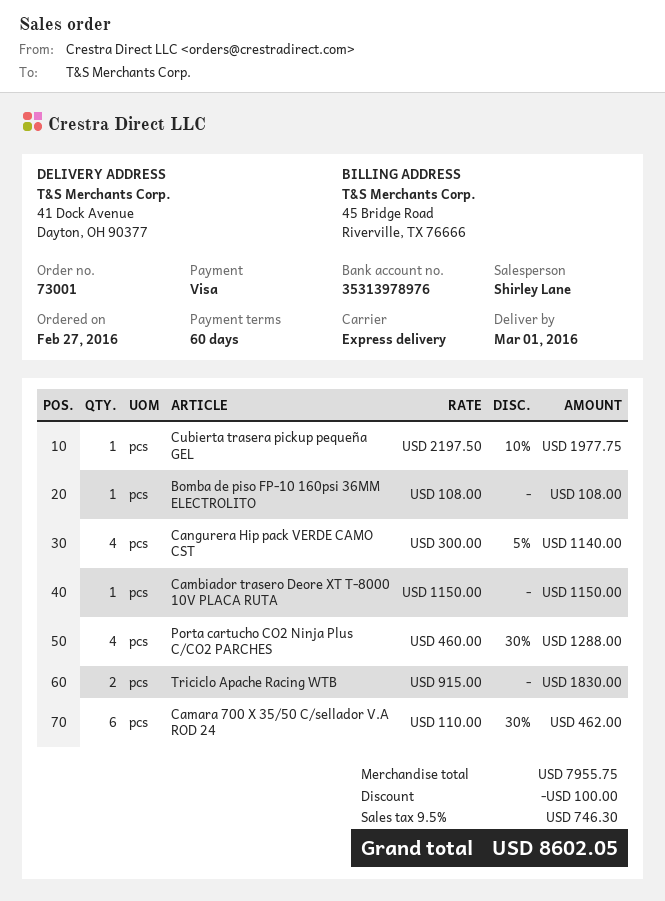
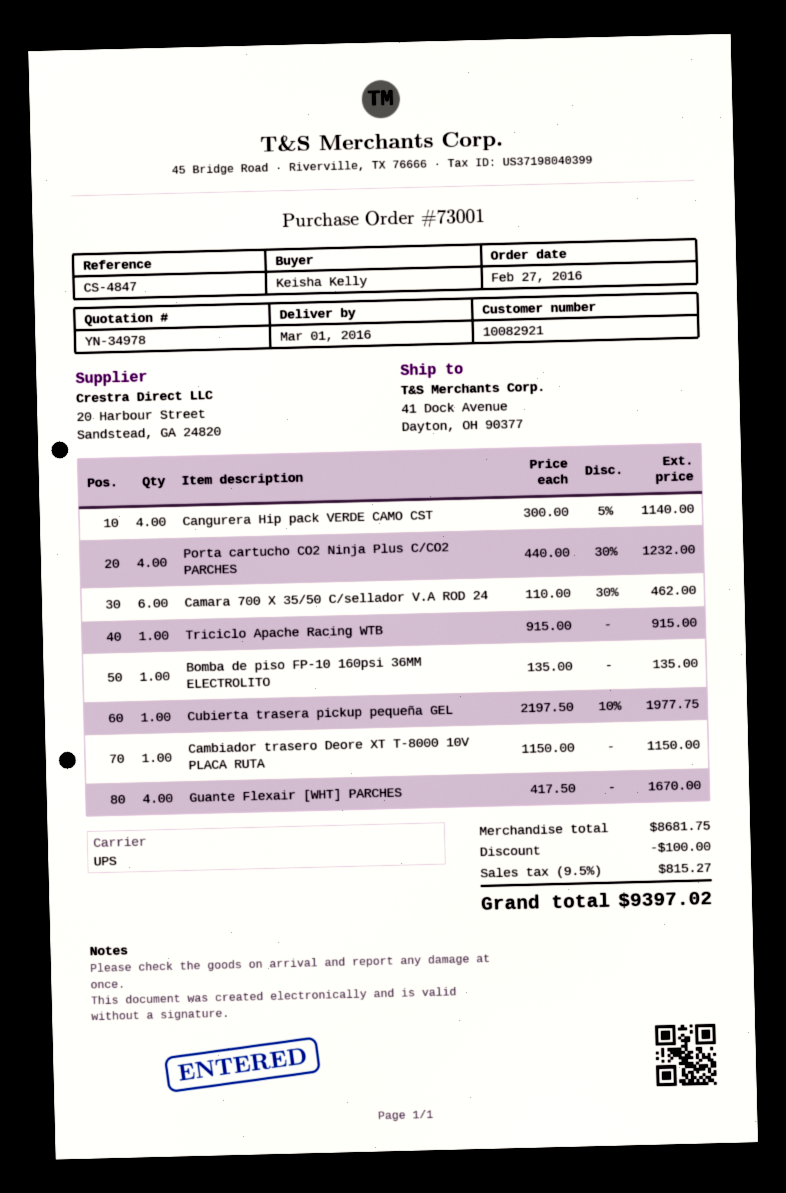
shipping method: express -> UPS
Bomba de piso FP-10 160psi 36MM ELECTROLITO: 1 x 108.00 = 108.00 -> 1 x 135.00 = 135.00
Porta cartucho CO2 Ninja Plus C/CO2 PARCHES: 4 x 460.00 - 30% = 1288.00 -> 4 x 440.00 - 30% = 1232.00
Triciclo Apache Racing WTB: 2 x 915.00 = 1830.00 -> 1 x 915.00 = 915.00
Guante Flexair [WHT] PARCHES: none -> 4 x 417.50 = 1670.00
subtotal: 7955.75 -> 8681.75
tax: 9.5% = 746.30 -> 9.5% = 815.27
total: 8602.05 -> 9397.02

